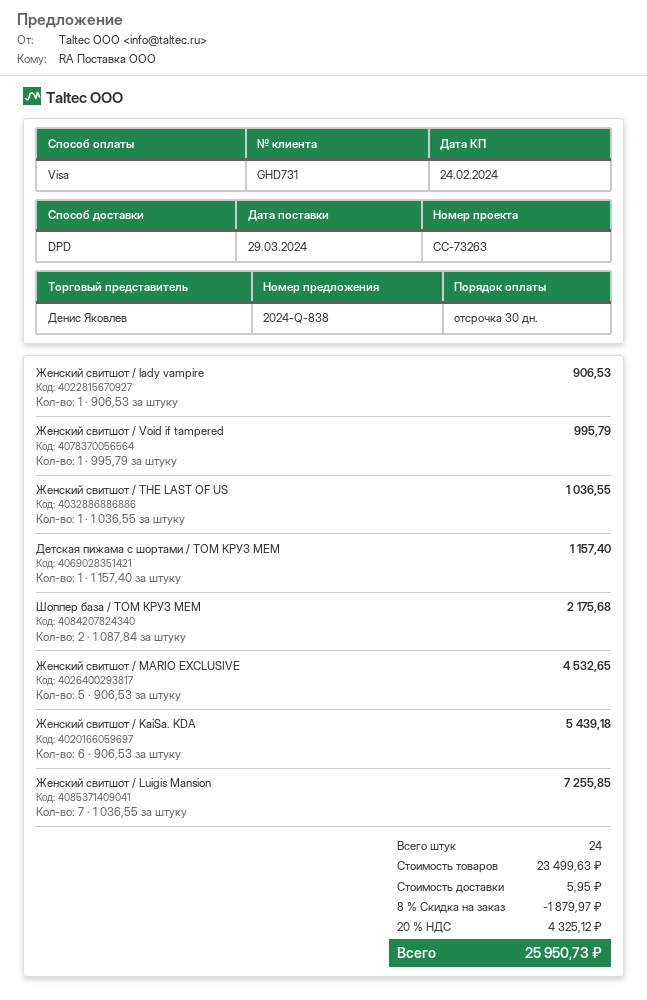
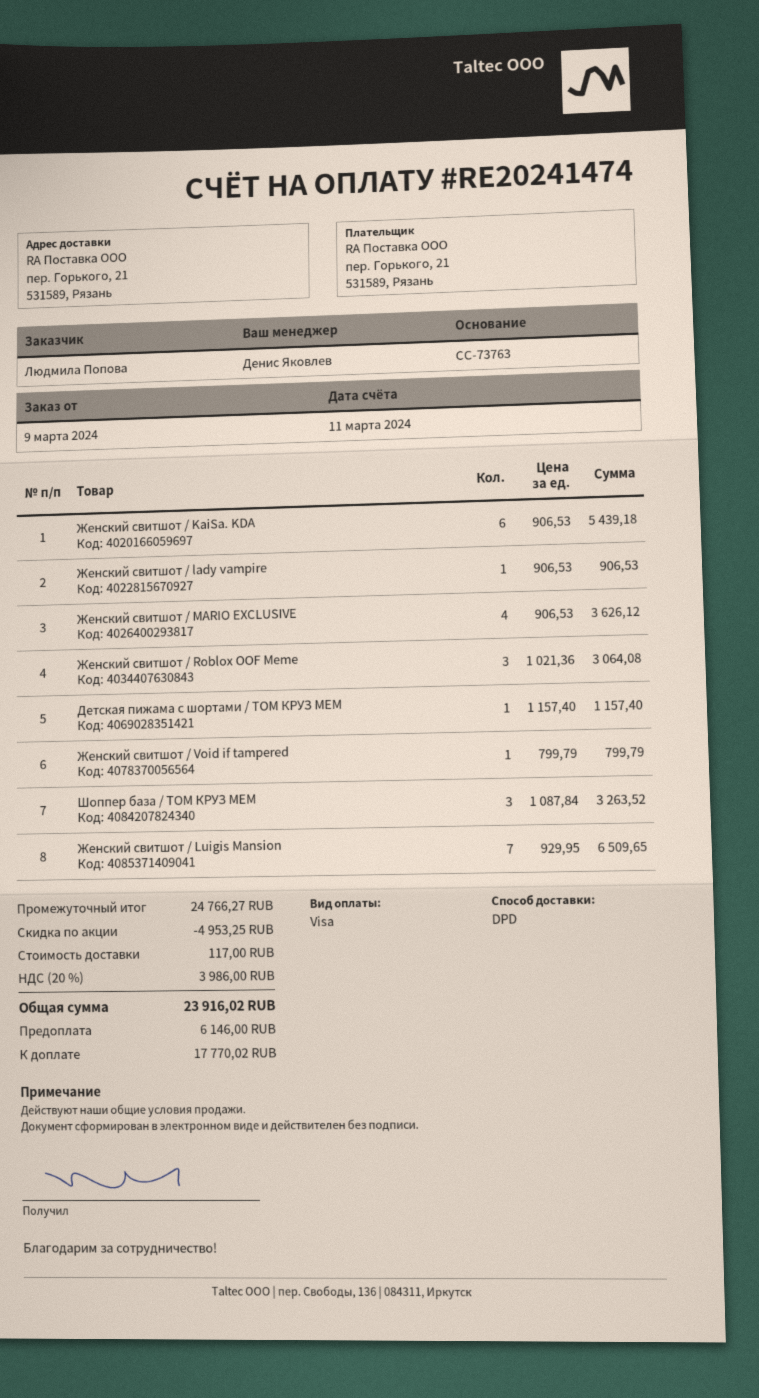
reference: CC-73263 -> CC-73763
Женский свитшот / Void if tampered: 1 x 995.79 = 995.79 -> 1 x 799.79 = 799.79
Женский свитшот / THE LAST OF US: 1 x 1036.55 = 1036.55 -> none
Шоппер база / ТОМ КРУЗ МЕМ: 2 x 1087.84 = 2175.68 -> 3 x 1087.84 = 3263.52
Женский свитшот / MARIO EXCLUSIVE: 5 x 906.53 = 4532.65 -> 4 x 906.53 = 3626.12
Женский свитшот / Luigis Mansion: 7 x 1036.55 = 7255.85 -> 7 x 929.95 = 6509.65
Женский свитшот / Roblox OOF Meme: none -> 3 x 1021.36 = 3064.08
subtotal: 23499.63 -> 24766.27
discount: 1879.97 -> 4953.25
shipping: 5.95 -> 117.00
tax: 20% = 4325.12 -> 20% = 3986.00
total: 25950.73 -> 23916.02

